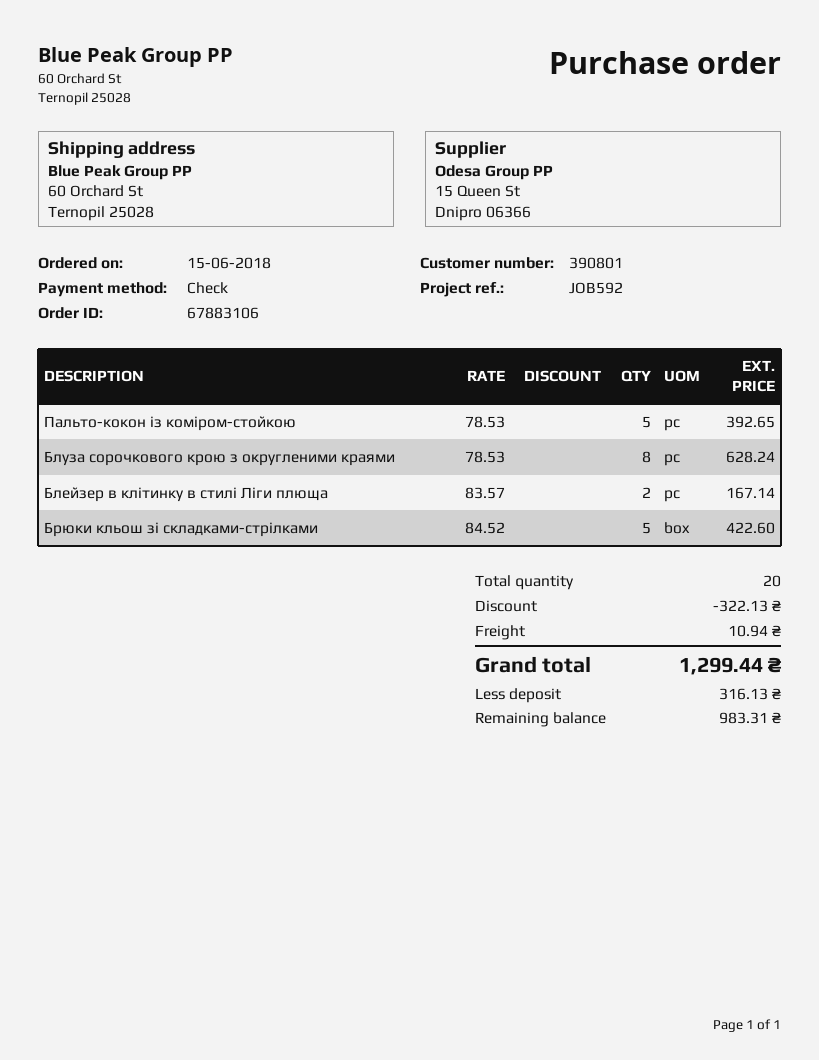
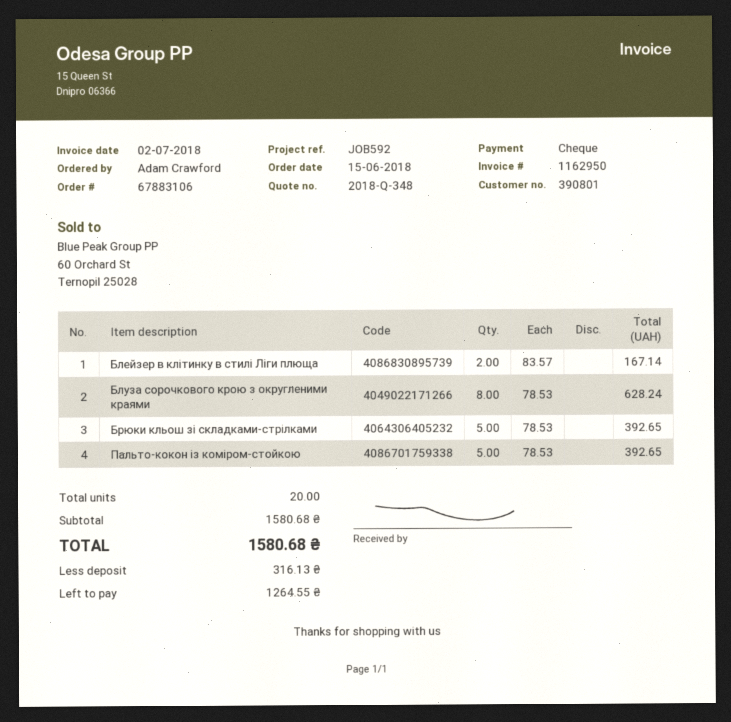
Брюки кльош зі складками-стрілками: 5 x 84.52 = 422.60 -> 5 x 78.53 = 392.65
discount: 322.13 -> none
shipping: 10.94 -> none
total: 1299.44 -> 1580.68
balance: 983.31 -> 1264.55

